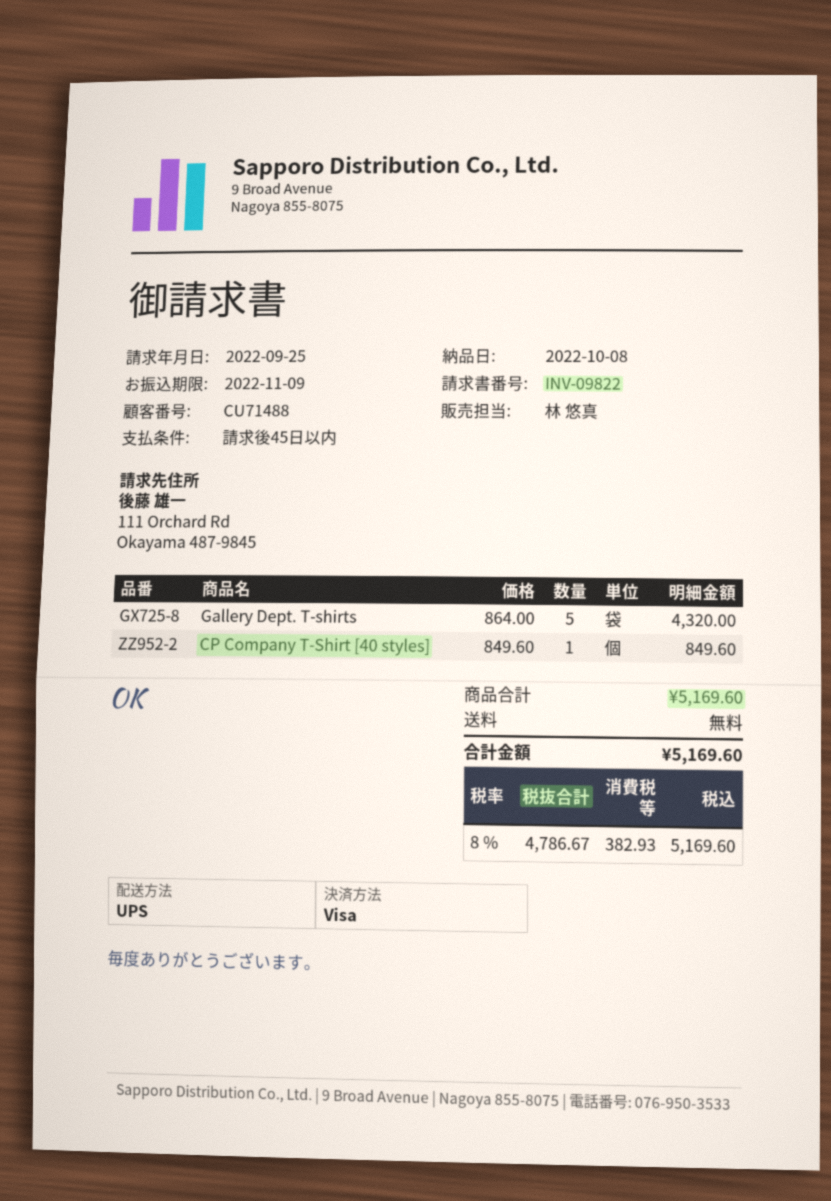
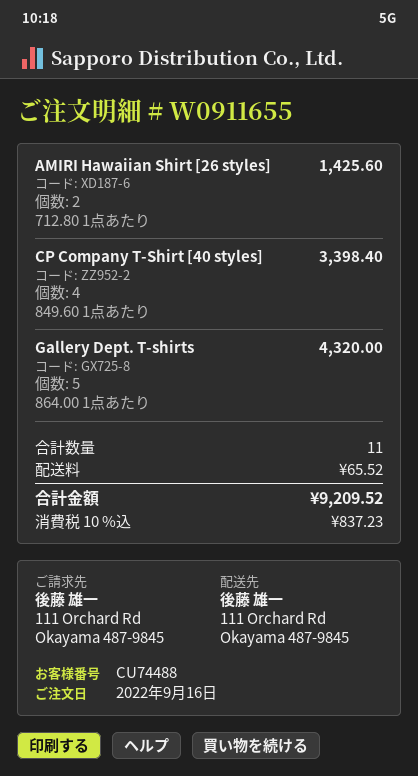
customer number: CU71488 -> CU74488
CP Company T-Shirt [40 styles]: 1 x 849.60 = 849.60 -> 4 x 849.60 = 3398.40
AMIRI Hawaiian Shirt [26 styles]: none -> 2 x 712.80 = 1425.60
shipping: 0.00 -> 65.52
tax: 8% = 382.93 -> 10% = 837.23
total: 5169.60 -> 9209.52

